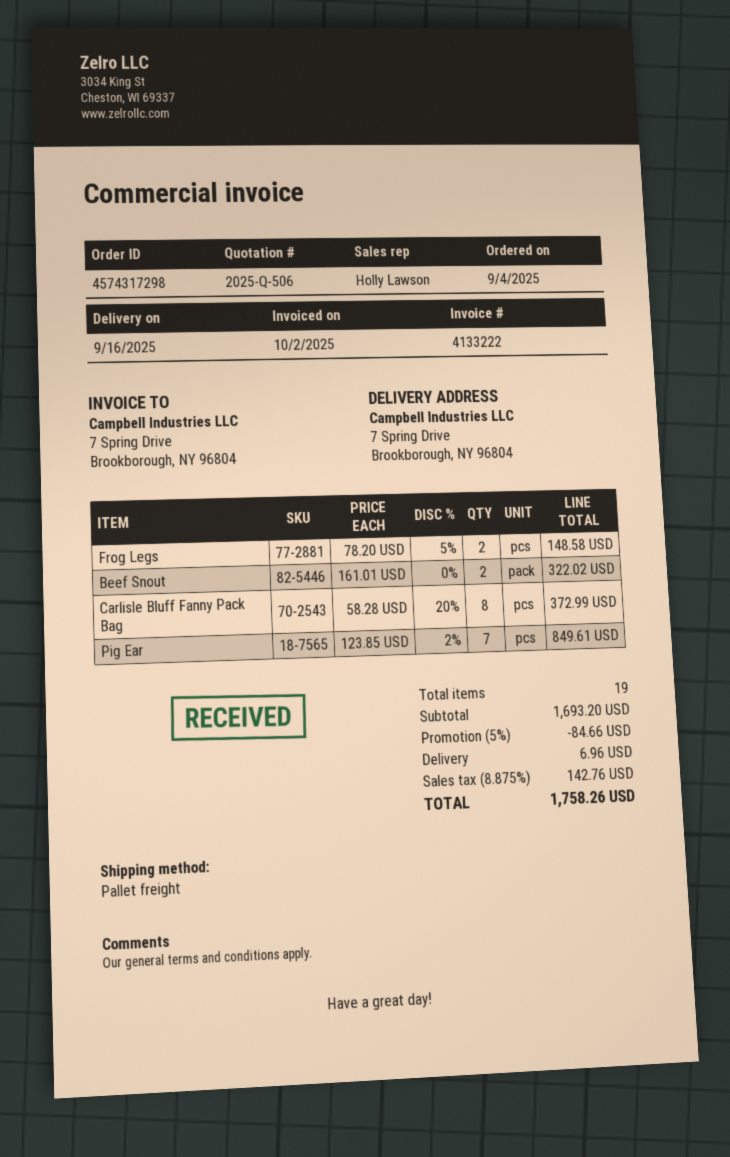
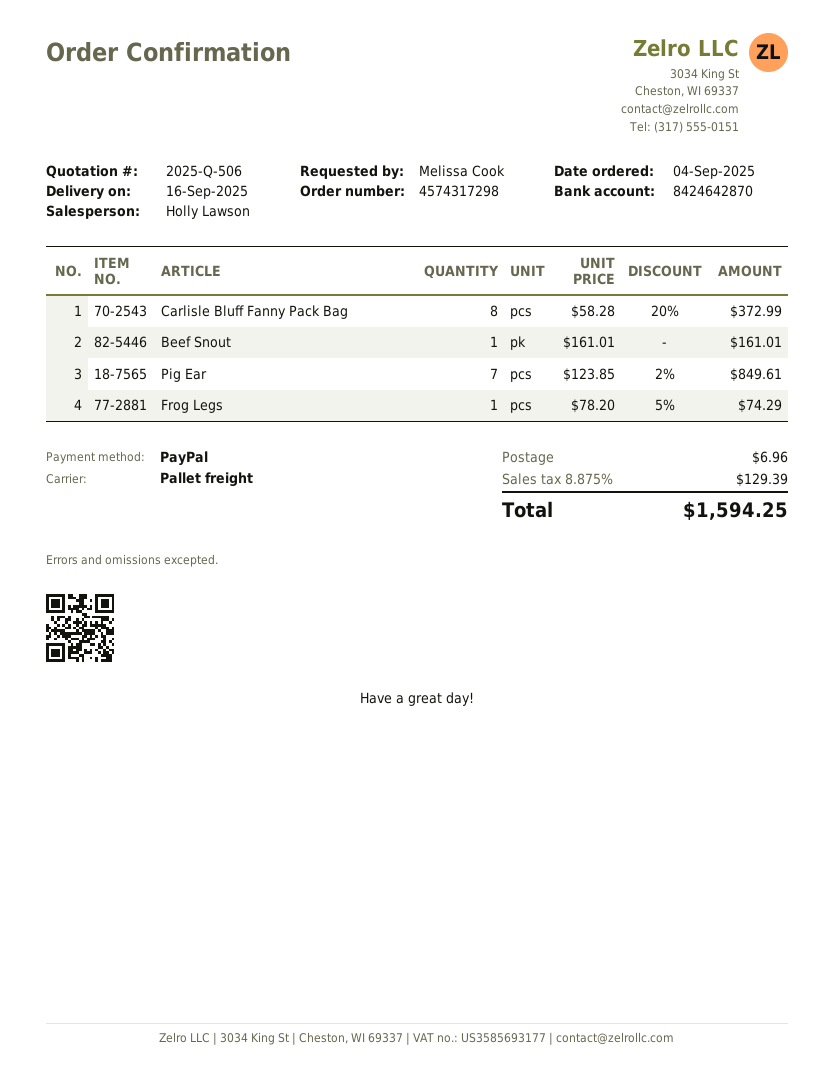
Frog Legs: 2 x 78.20 - 5% = 148.58 -> 1 x 78.20 - 5% = 74.29
Beef Snout: 2 x 161.01 = 322.02 -> 1 x 161.01 = 161.01
discount: 5% = 84.66 -> none
tax: 8.875% = 142.76 -> 8.875% = 129.39
total: 1758.26 -> 1594.25

